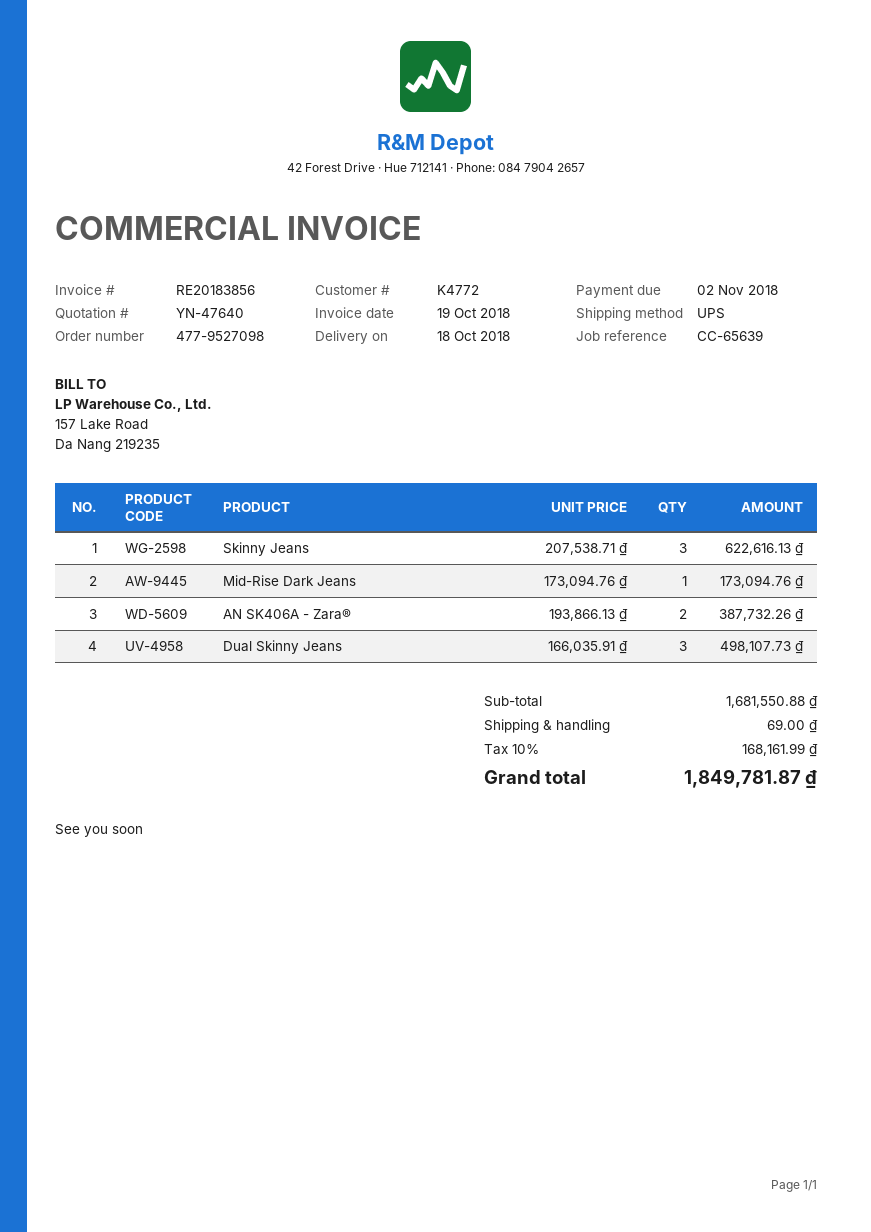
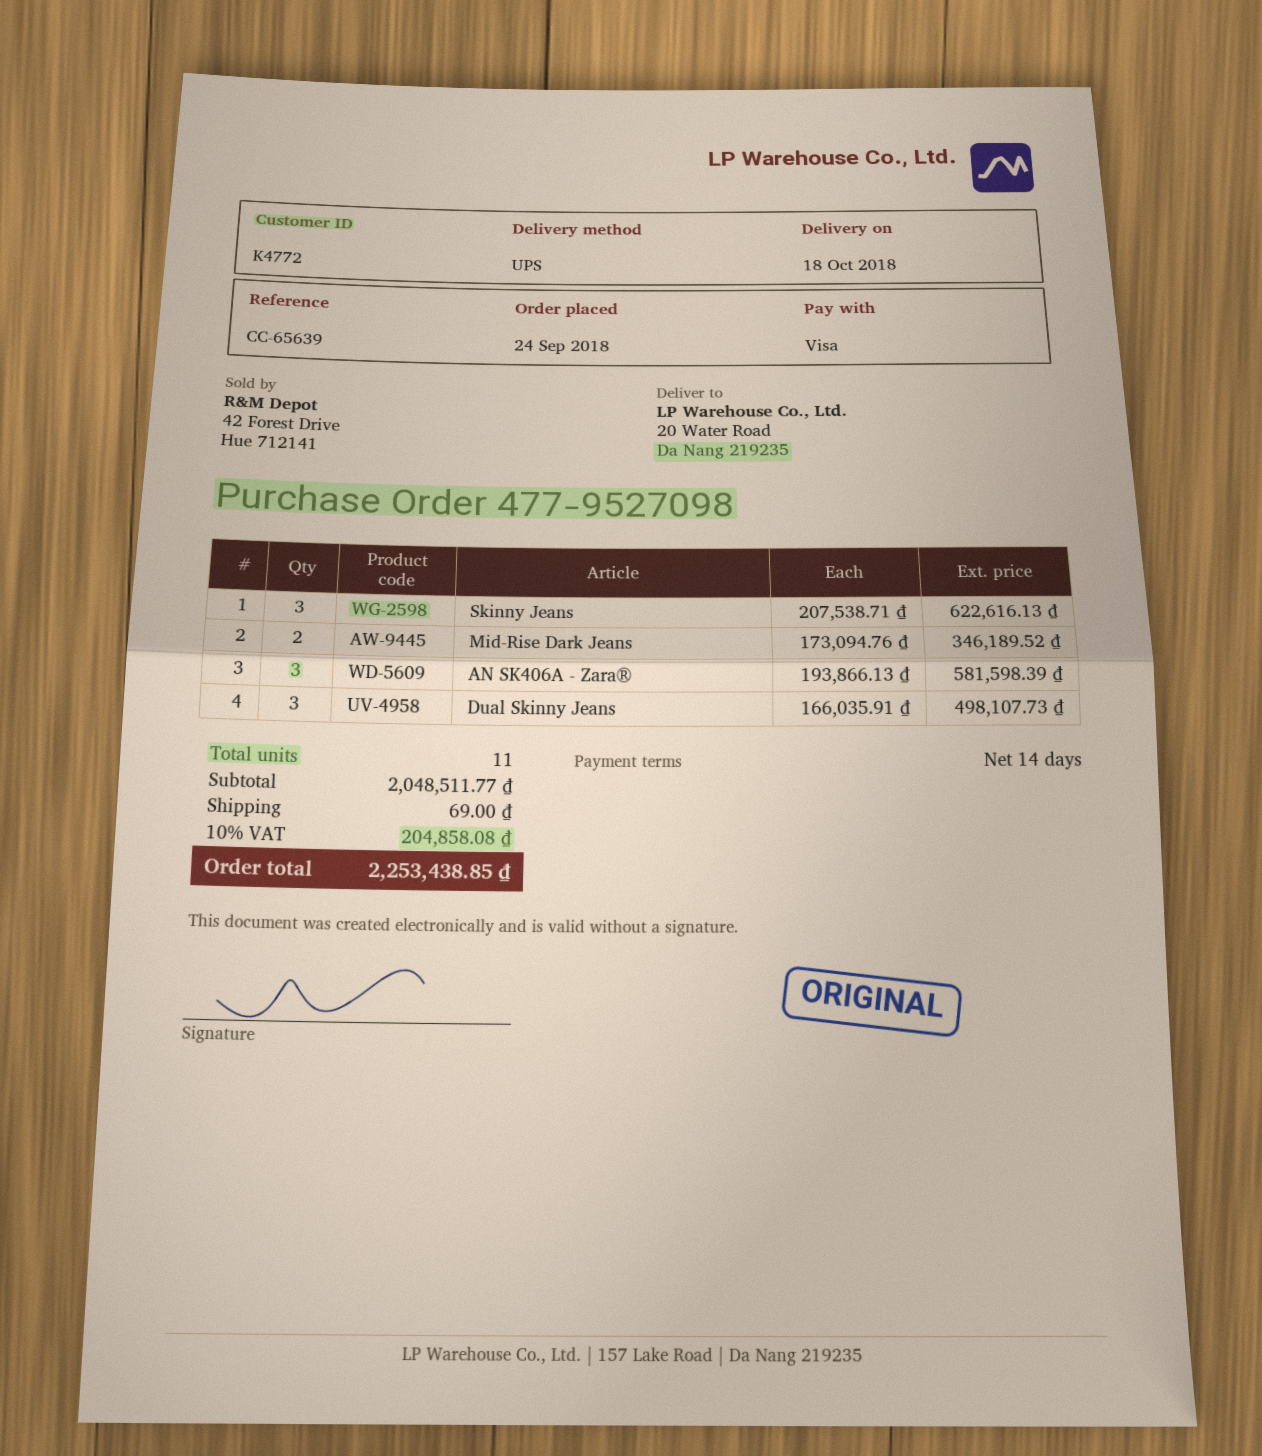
Mid-Rise Dark Jeans: 1 x 173094.76 = 173094.76 -> 2 x 173094.76 = 346189.52
AN SK406A - Zara®: 2 x 193866.13 = 387732.26 -> 3 x 193866.13 = 581598.39
subtotal: 1681550.88 -> 2048511.77
tax: 10% = 168161.99 -> 10% = 204858.08
total: 1849781.87 -> 2253438.85

